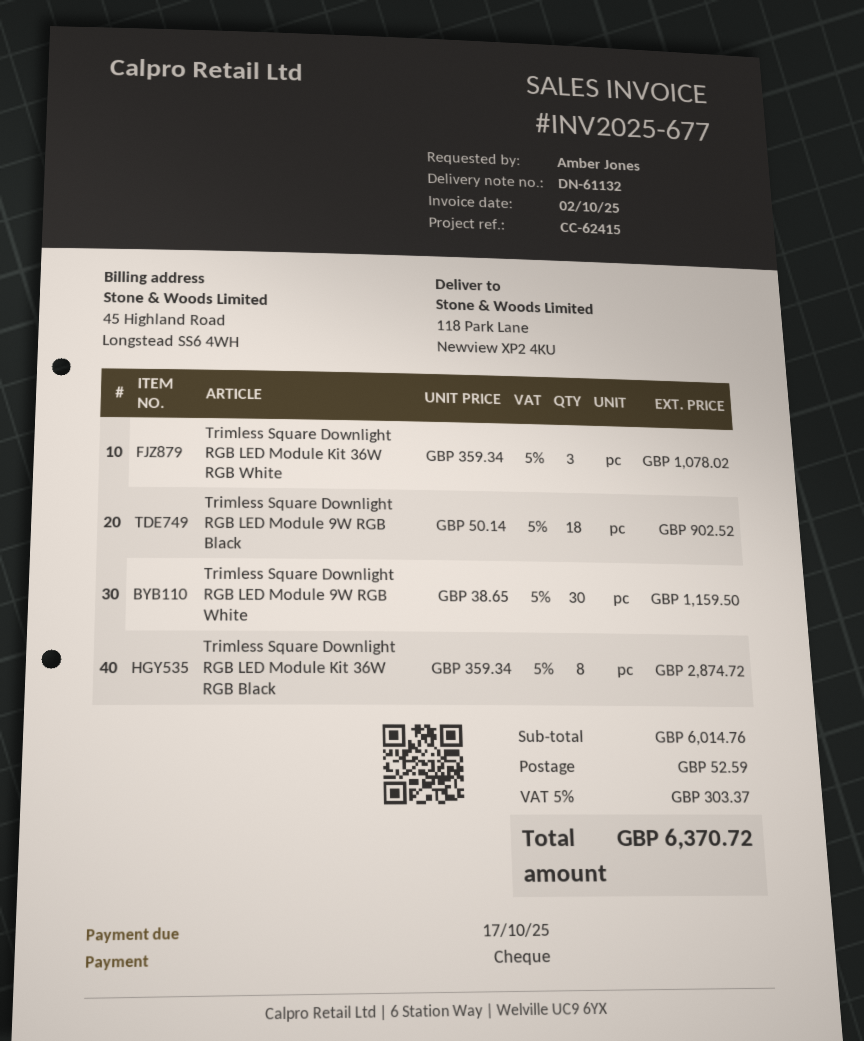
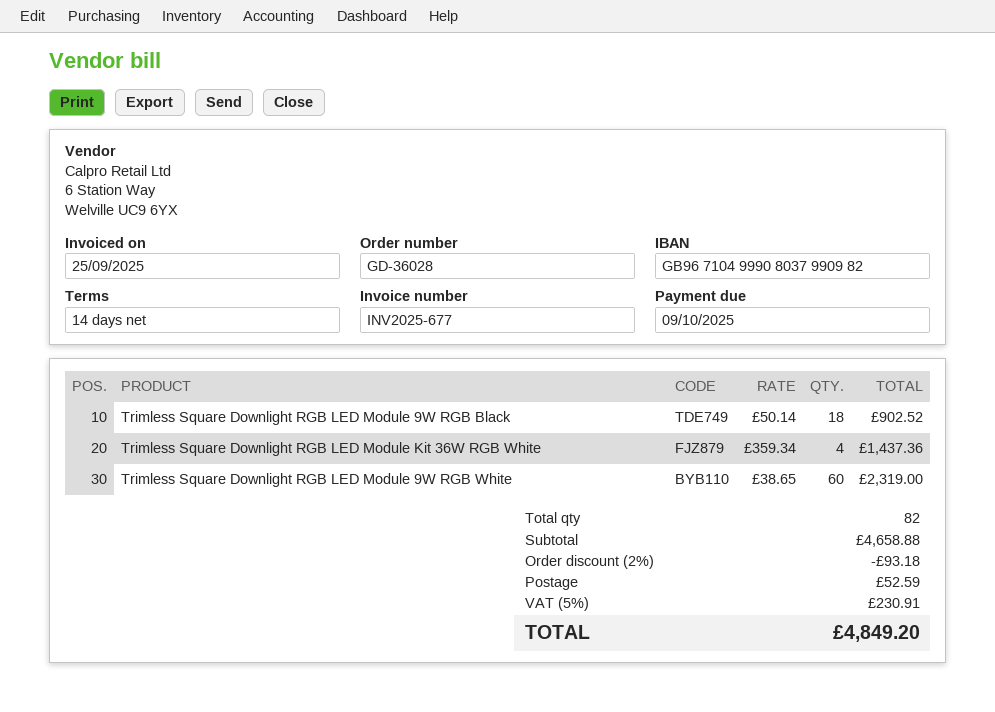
invoice date: 2025-10-02 -> 2025-09-25
due date: 2025-10-17 -> 2025-10-09
Trimless Square Downlight RGB LED Module Kit 36W RGB White: 3 x 359.34 = 1078.02 -> 4 x 359.34 = 1437.36
Trimless Square Downlight RGB LED Module 9W RGB White: 30 x 38.65 = 1159.50 -> 60 x 38.65 = 2319.00
Trimless Square Downlight RGB LED Module Kit 36W RGB Black: 8 x 359.34 = 2874.72 -> none
subtotal: 6014.76 -> 4658.88
discount: none -> 2% = 93.18
tax: 5% = 303.37 -> 5% = 230.91
total: 6370.72 -> 4849.20

